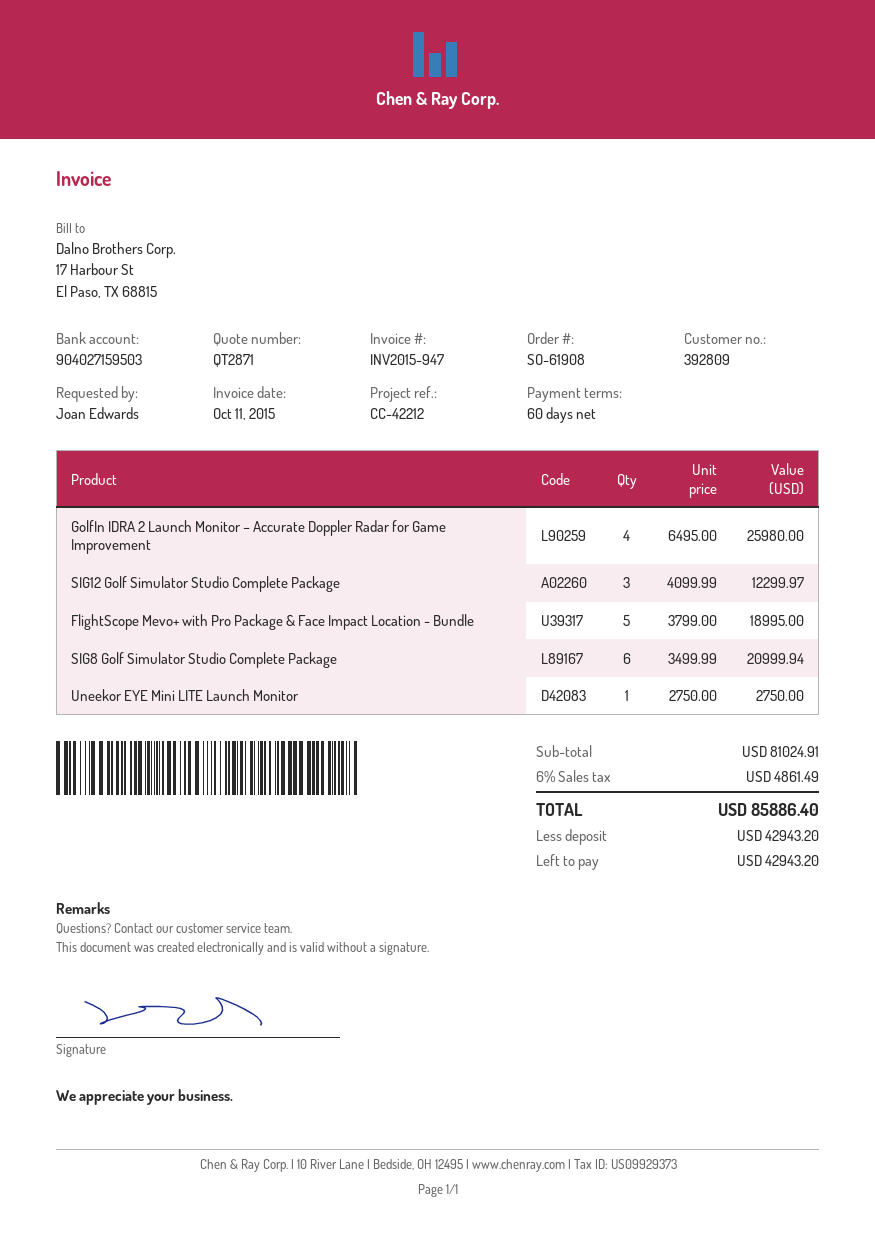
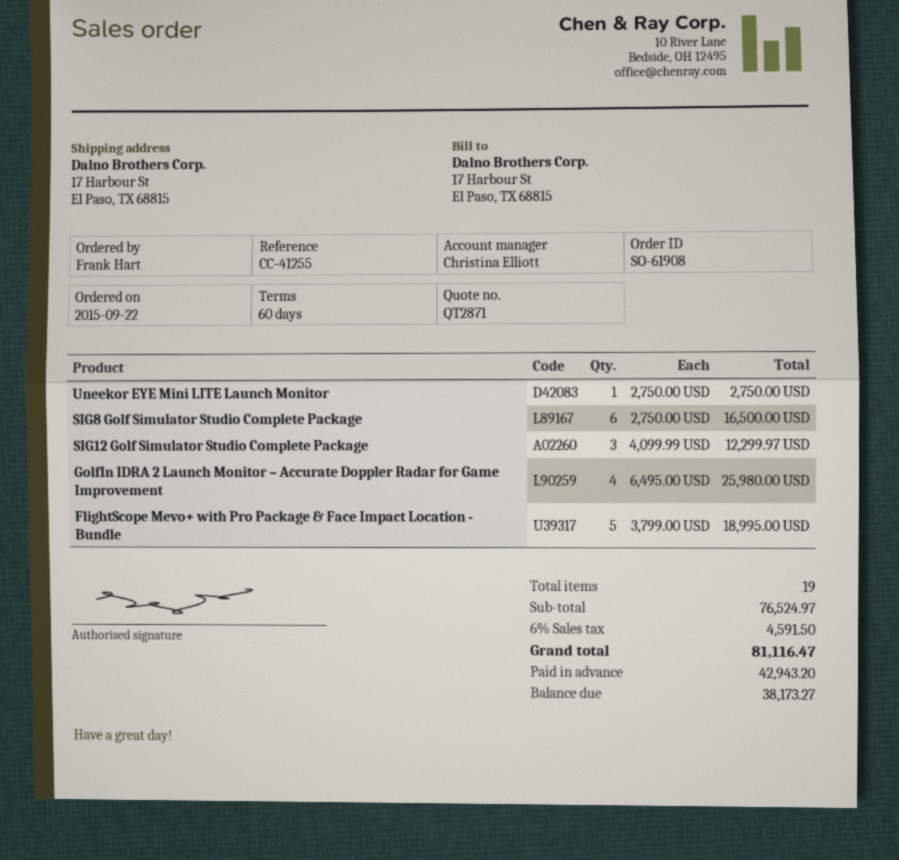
reference: CC-42212 -> CC-41255
ordered by: Joan Edwards -> Frank Hart
SIG8 Golf Simulator Studio Complete Package: 6 x 3499.99 = 20999.94 -> 6 x 2750.00 = 16500.00
subtotal: 81024.91 -> 76524.97
tax: 6% = 4861.49 -> 6% = 4591.50
total: 85886.40 -> 81116.47
balance: 42943.20 -> 38173.27

